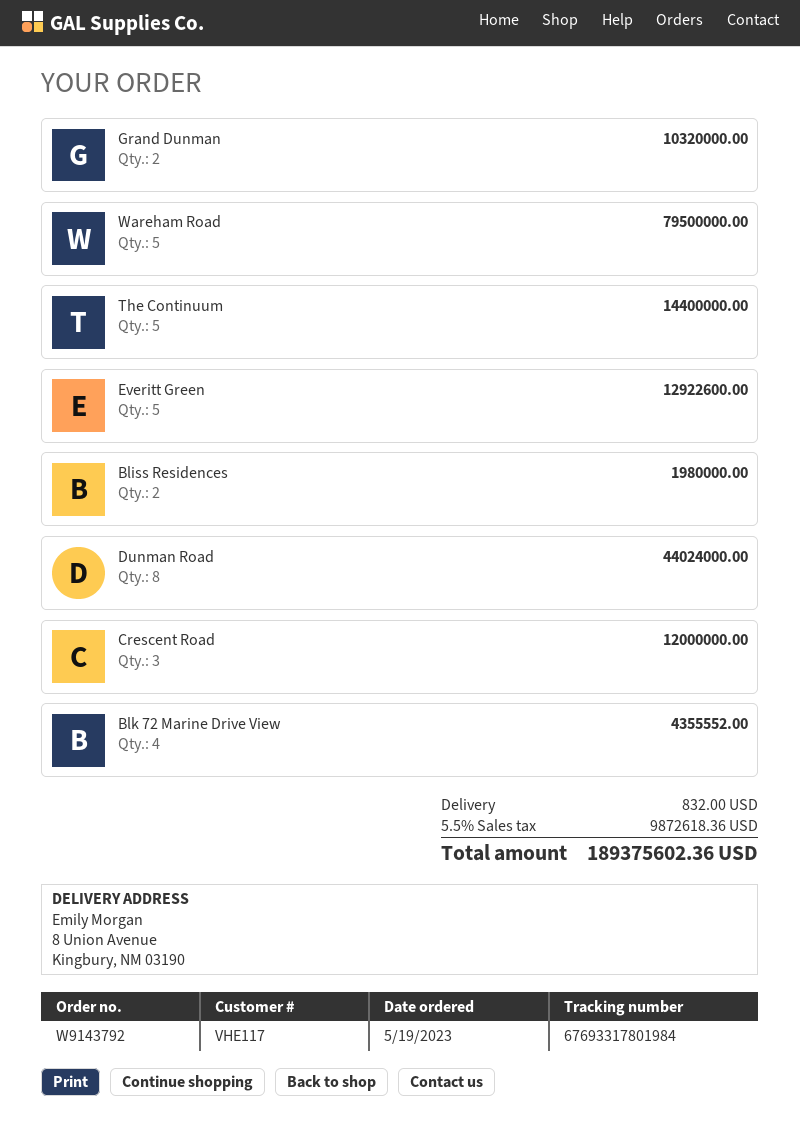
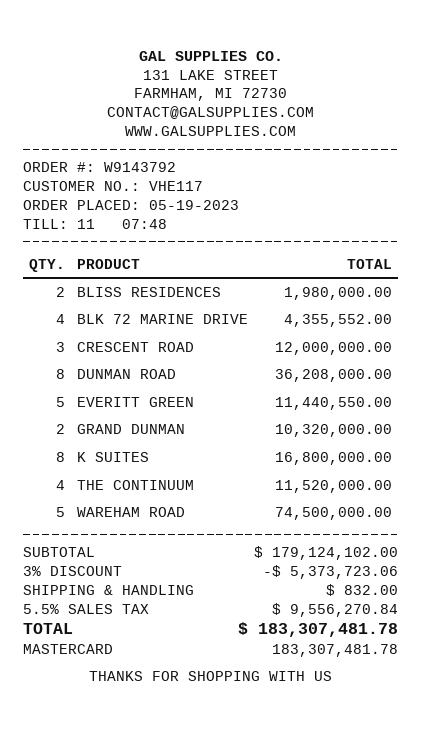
Wareham Road: 5 for 79500000.00 -> 5 for 74500000.00
The Continuum: 5 for 14400000.00 -> 4 for 11520000.00
Everitt Green: 5 for 12922600.00 -> 5 for 11440550.00
Dunman Road: 8 for 44024000.00 -> 8 for 36208000.00
K SUITES: none -> 8 for 16800000.00
discount: none -> 3% = 5373723.06
tax: 5.5% = 9872618.36 -> 5.5% = 9556270.84
total: 189375602.36 -> 183307481.78

